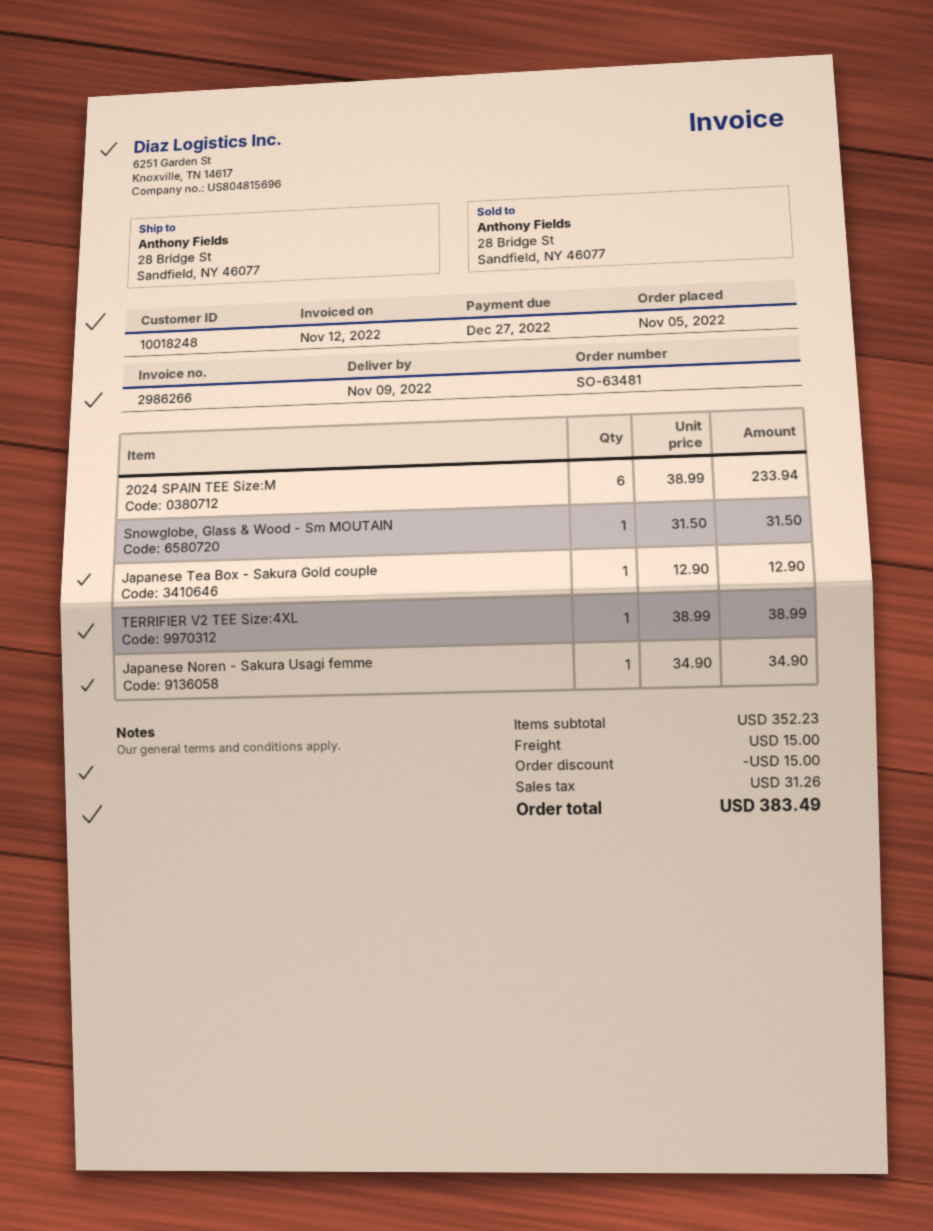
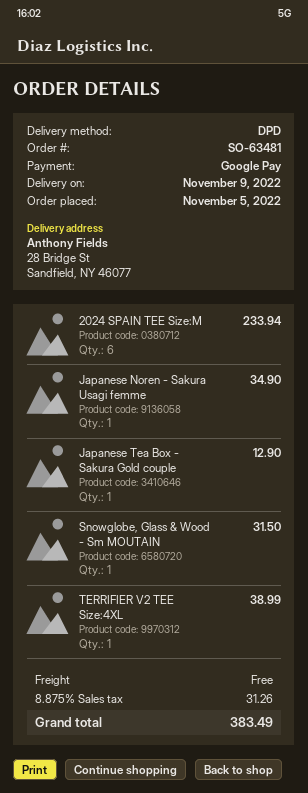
discount: 15.00 -> none
shipping: 15.00 -> 0.00

